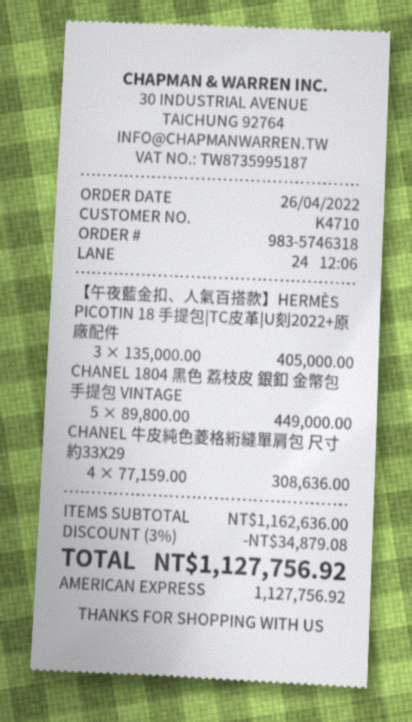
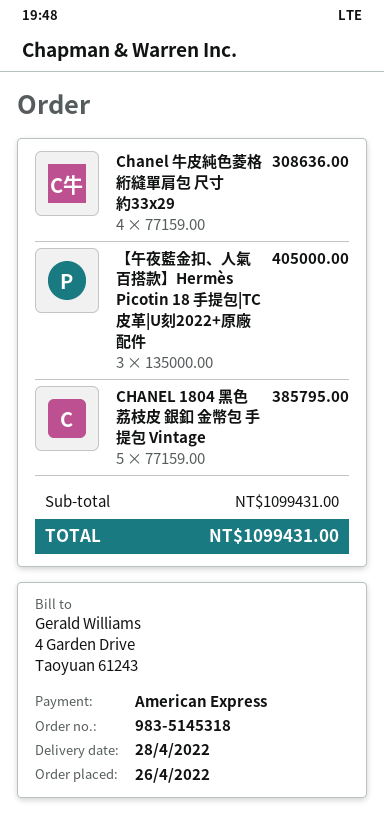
order number: 983-5746318 -> 983-5145318
CHANEL 1804 黑色 荔枝皮 銀釦 金幣包 手提包 VINTAGE: 5 x 89800.00 = 449000.00 -> 5 x 77159.00 = 385795.00
subtotal: 1162636.00 -> 1099431.00
discount: 3% = 34879.08 -> none
total: 1127756.92 -> 1099431.00

